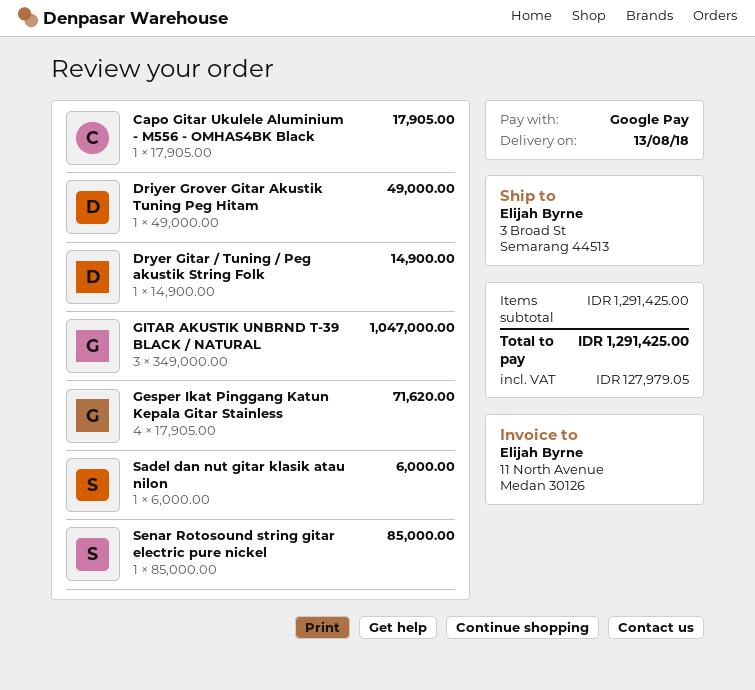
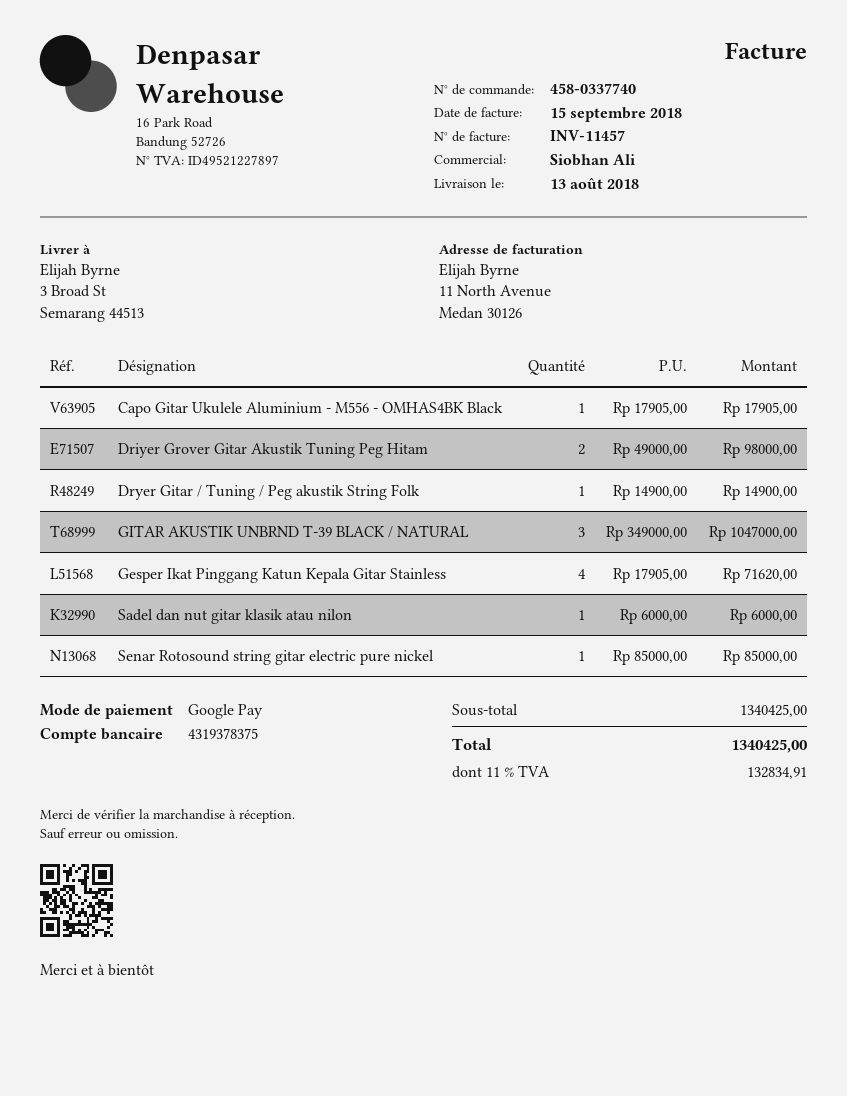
Driyer Grover Gitar Akustik Tuning Peg Hitam: 1 x 49000.00 = 49000.00 -> 2 x 49000.00 = 98000.00
subtotal: 1291425.00 -> 1340425.00
tax: 127979.05 -> 132834.91
total: 1291425.00 -> 1340425.00

